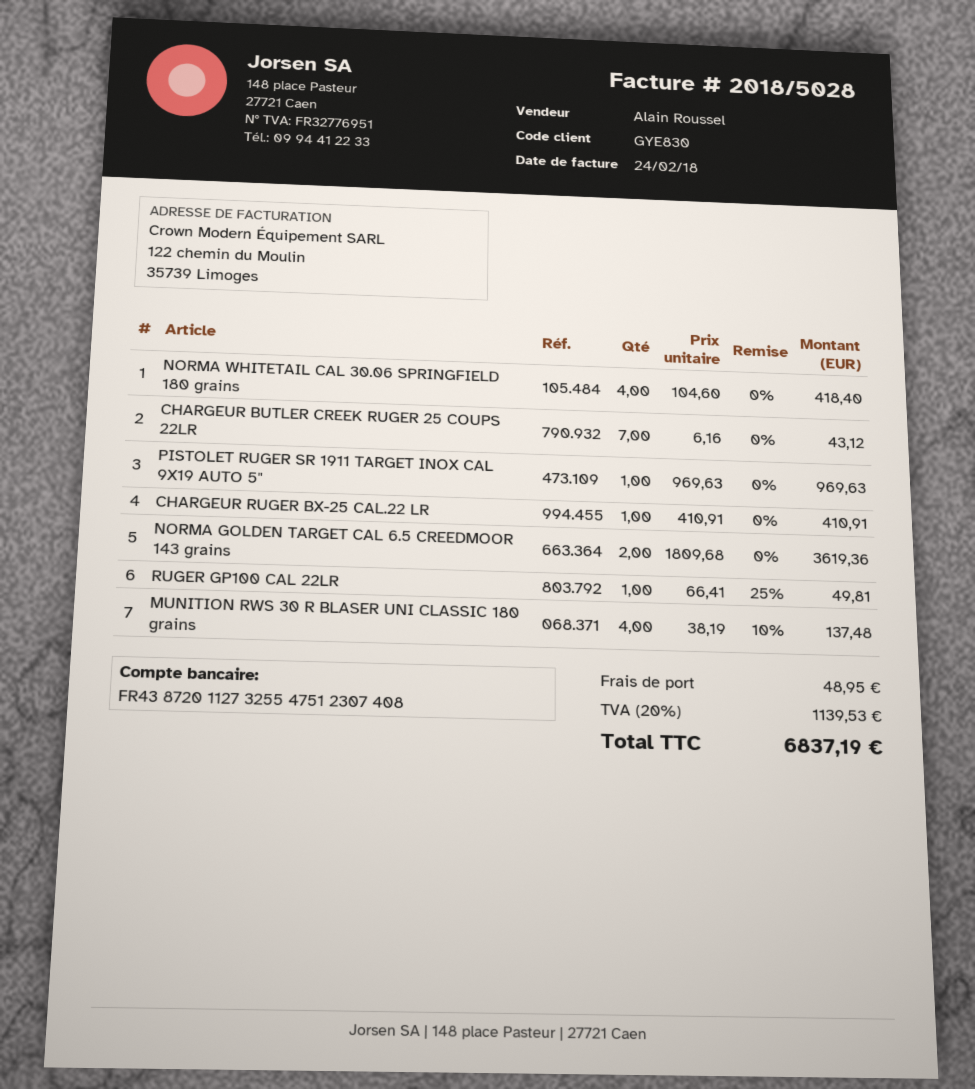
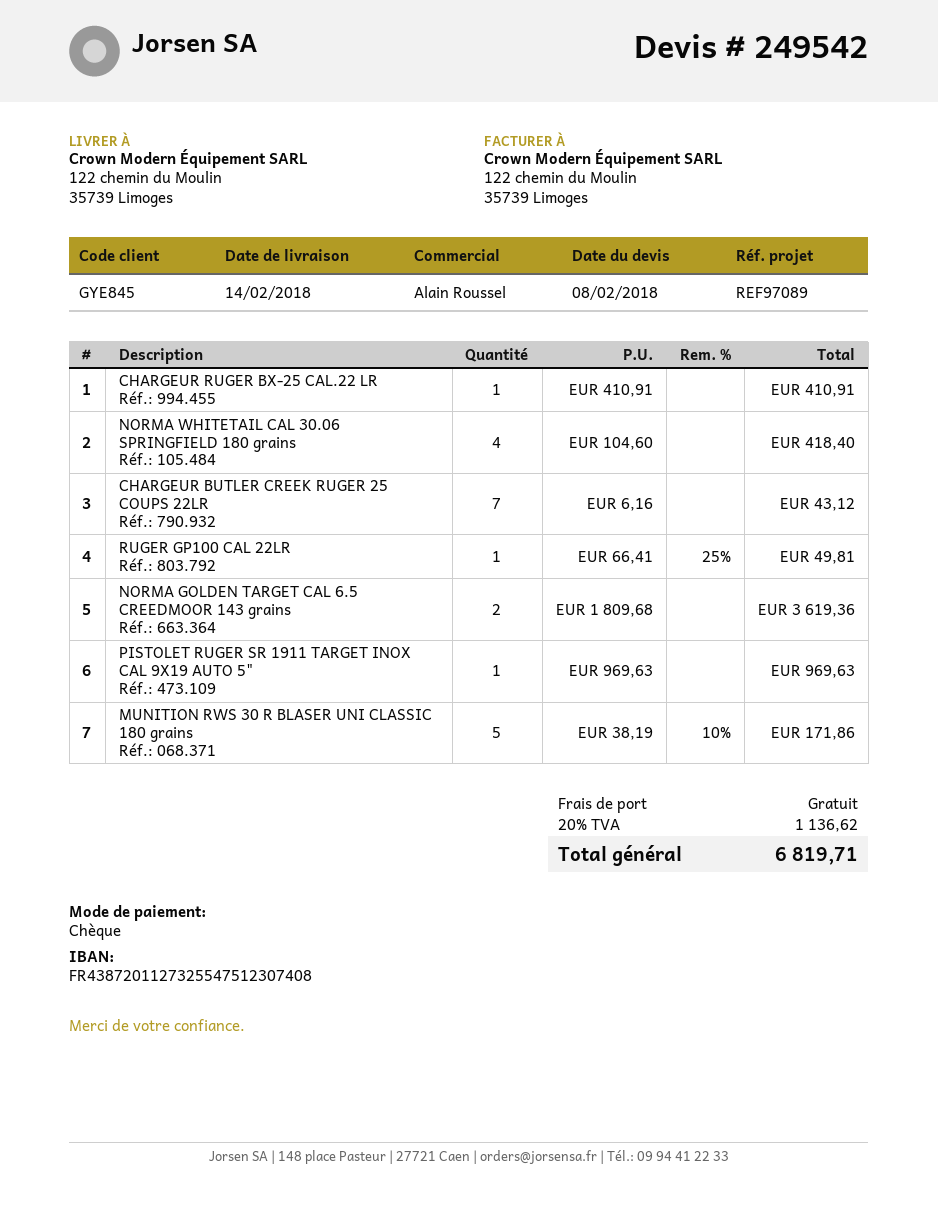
customer number: GYE830 -> GYE845
MUNITION RWS 30 R BLASER UNI CLASSIC 180 grains: 4 x 38.19 - 10% = 137.48 -> 5 x 38.19 - 10% = 171.86
shipping: 48.95 -> 0.00
tax: 20% = 1139.53 -> 20% = 1136.62
total: 6837.19 -> 6819.71

